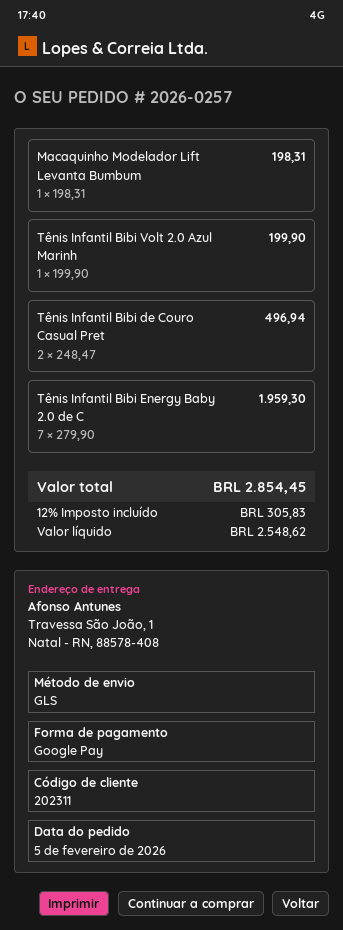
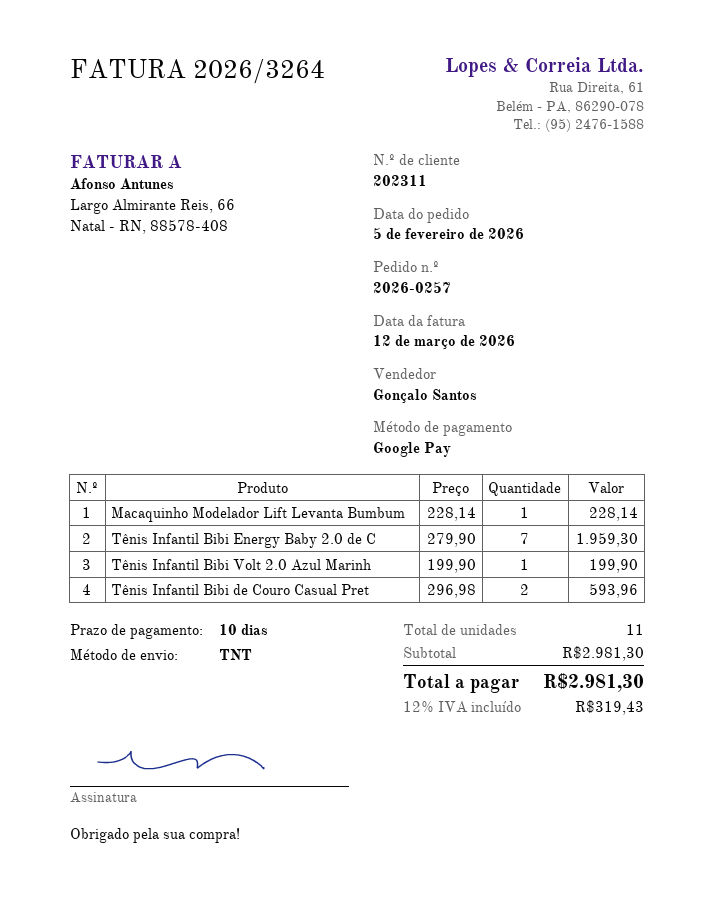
shipping method: GLS -> TNT
Macaquinho Modelador Lift Levanta Bumbum: 1 x 198.31 = 198.31 -> 1 x 228.14 = 228.14
Tênis Infantil Bibi de Couro Casual Pret: 2 x 248.47 = 496.94 -> 2 x 296.98 = 593.96
tax: 12% = 305.83 -> 12% = 319.43
total: 2854.45 -> 2981.30

